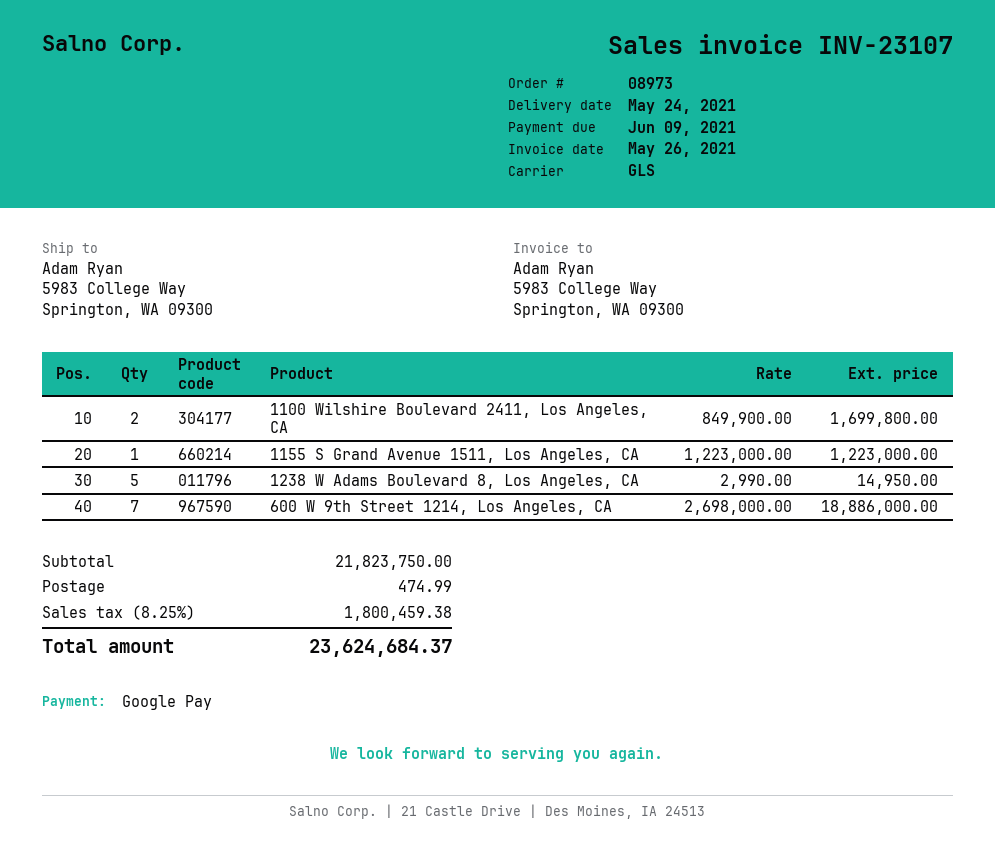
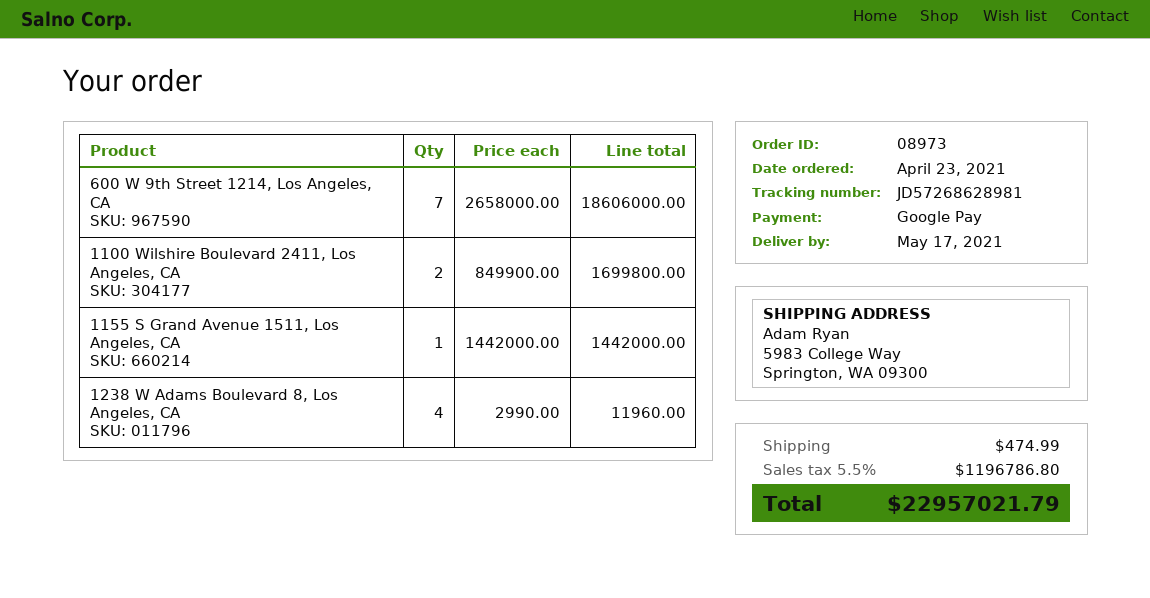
delivery date: 2021-05-24 -> 2021-05-17
1155 S Grand Avenue 1511, Los Angeles, CA: 1 x 1223000.00 = 1223000.00 -> 1 x 1442000.00 = 1442000.00
1238 W Adams Boulevard 8, Los Angeles, CA: 5 x 2990.00 = 14950.00 -> 4 x 2990.00 = 11960.00
600 W 9th Street 1214, Los Angeles, CA: 7 x 2698000.00 = 18886000.00 -> 7 x 2658000.00 = 18606000.00
tax: 8.25% = 1800459.38 -> 5.5% = 1196786.80
total: 23624684.37 -> 22957021.79

